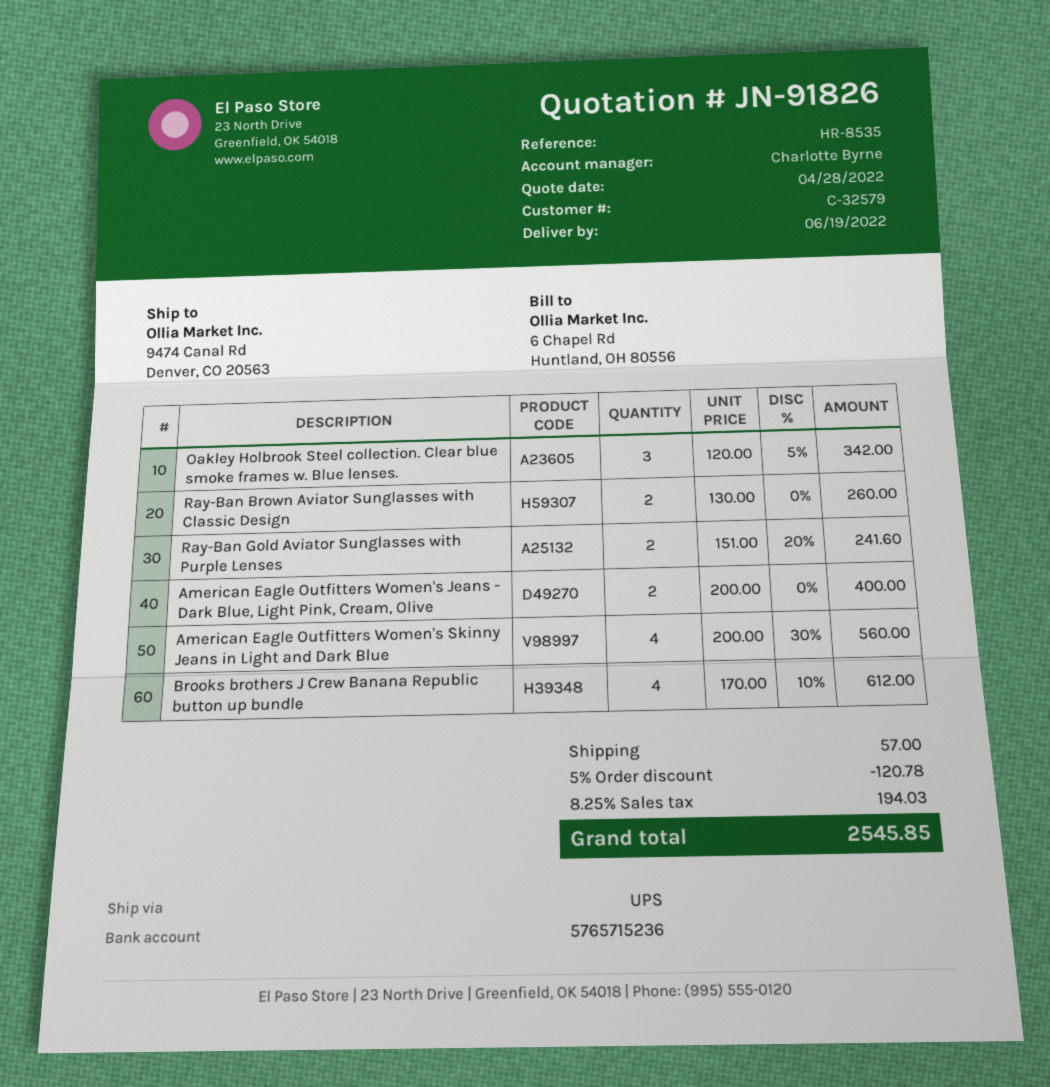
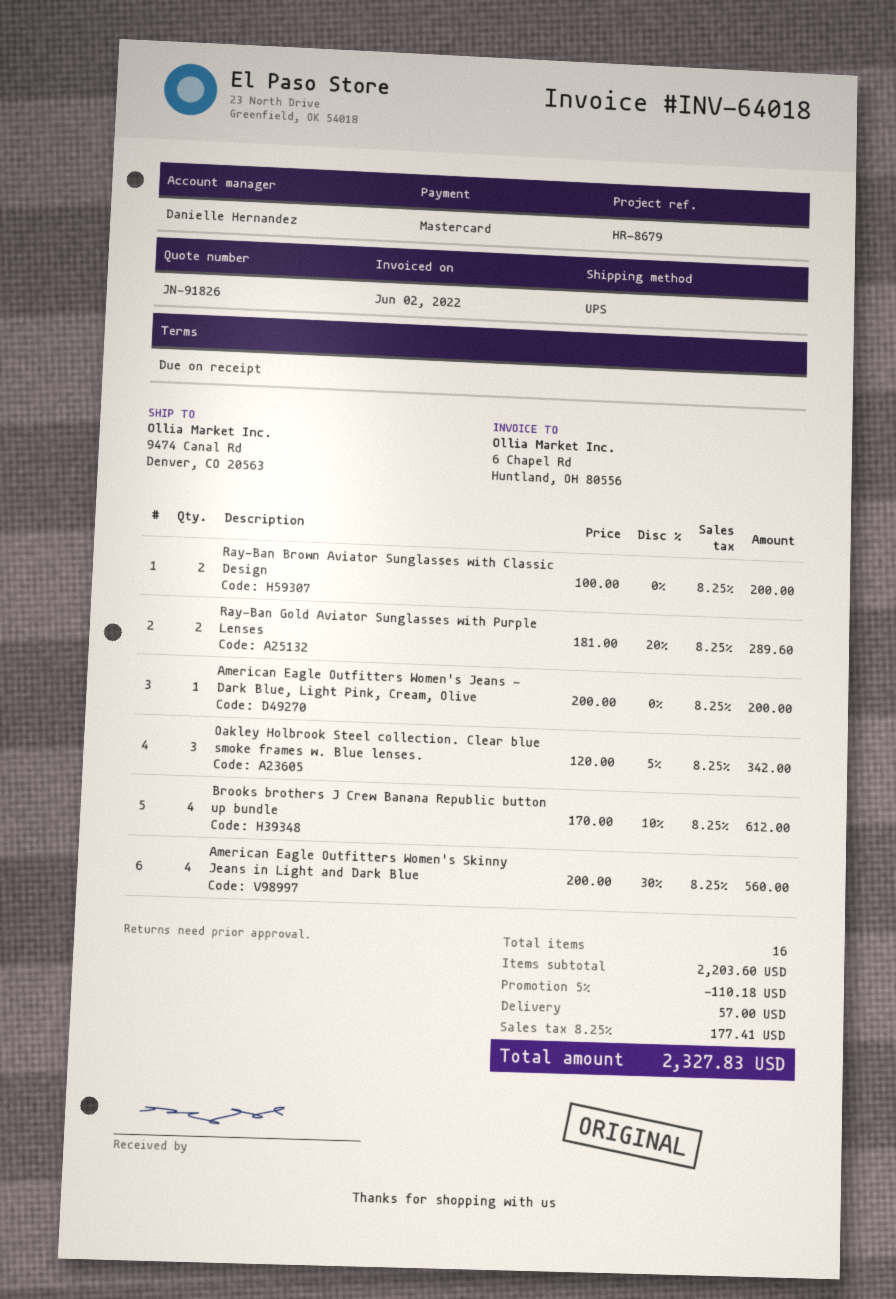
reference: HR-8535 -> HR-8679
sales rep: Charlotte Byrne -> Danielle Hernandez
Ray-Ban Brown Aviator Sunglasses with Classic Design: 2 x 130.00 = 260.00 -> 2 x 100.00 = 200.00
Ray-Ban Gold Aviator Sunglasses with Purple Lenses: 2 x 151.00 - 20% = 241.60 -> 2 x 181.00 - 20% = 289.60
American Eagle Outfitters Women's Jeans - Dark Blue, Light Pink, Cream, Olive: 2 x 200.00 = 400.00 -> 1 x 200.00 = 200.00
discount: 5% = 120.78 -> 5% = 110.18
tax: 8.25% = 194.03 -> 8.25% = 177.41
total: 2545.85 -> 2327.83

